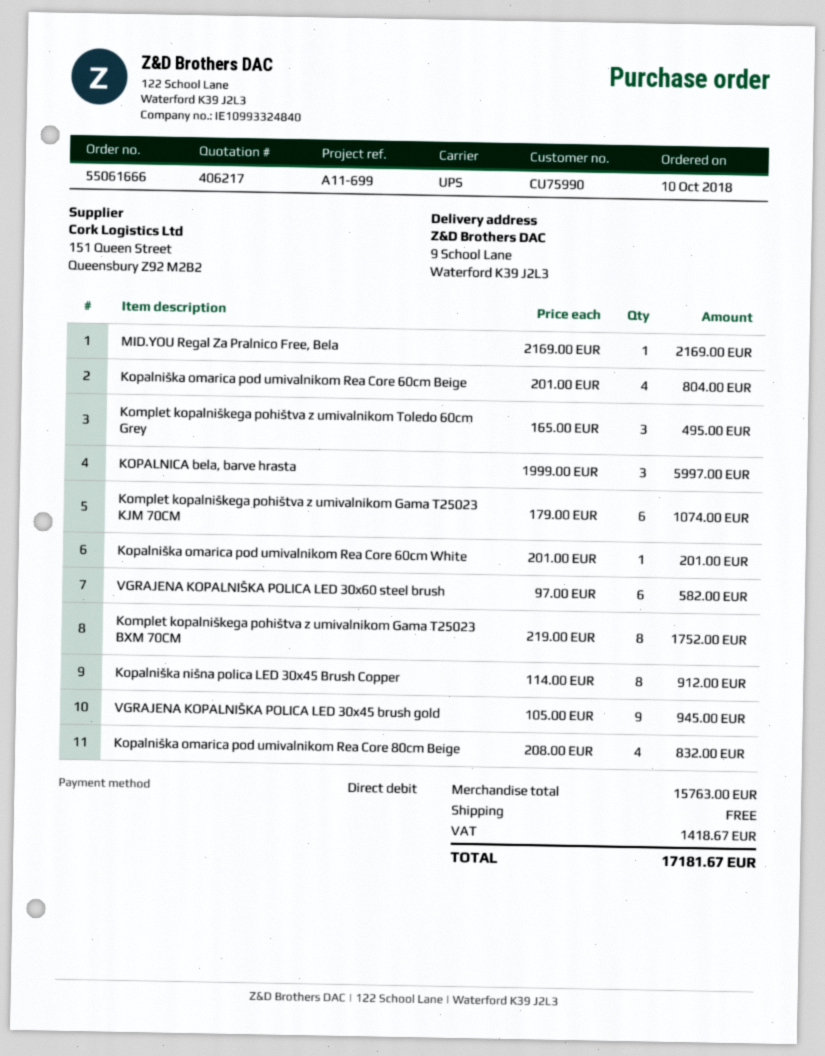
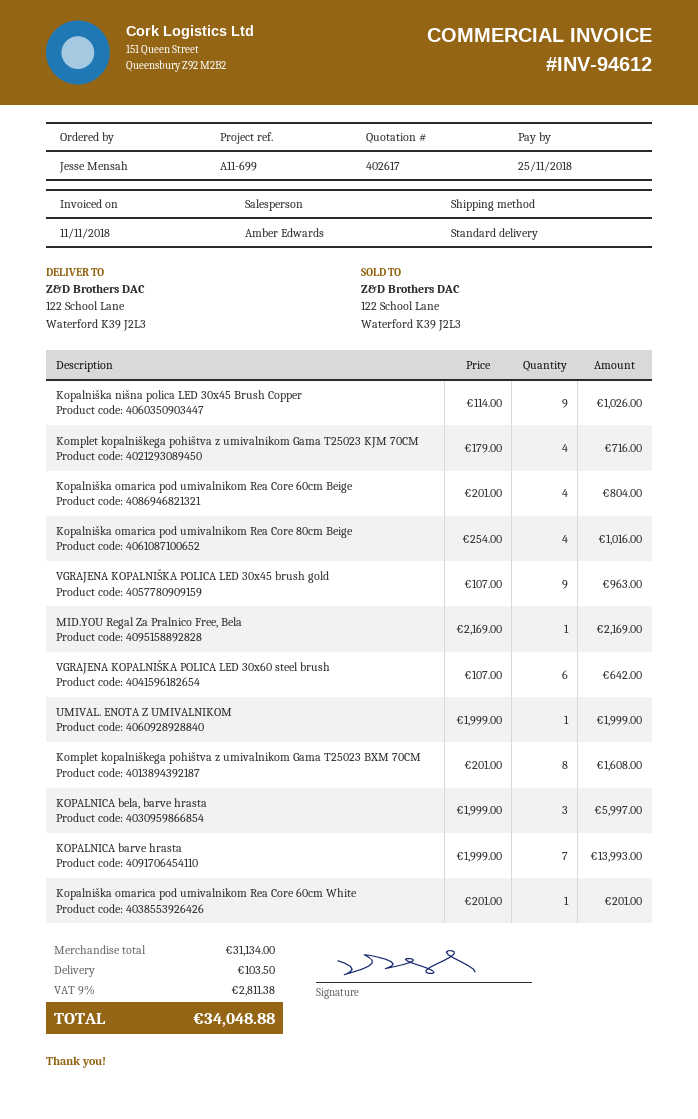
quote number: 406217 -> 402617
shipping method: UPS -> standard
ship to: 9 School Lane, Waterford K39 J2L3 -> 122 School Lane, Waterford K39 J2L3
Komplet kopalniškega pohištva z umivalnikom Toledo 60cm Grey: 3 x 165.00 = 495.00 -> none
Komplet kopalniškega pohištva z umivalnikom Gama T25023 KJM 70CM: 6 x 179.00 = 1074.00 -> 4 x 179.00 = 716.00
VGRAJENA KOPALNIŠKA POLICA LED 30x60 steel brush: 6 x 97.00 = 582.00 -> 6 x 107.00 = 642.00
Komplet kopalniškega pohištva z umivalnikom Gama T25023 BXM 70CM: 8 x 219.00 = 1752.00 -> 8 x 201.00 = 1608.00
Kopalniška nišna polica LED 30x45 Brush Copper: 8 x 114.00 = 912.00 -> 9 x 114.00 = 1026.00
VGRAJENA KOPALNIŠKA POLICA LED 30x45 brush gold: 9 x 105.00 = 945.00 -> 9 x 107.00 = 963.00
Kopalniška omarica pod umivalnikom Rea Core 80cm Beige: 4 x 208.00 = 832.00 -> 4 x 254.00 = 1016.00
UMIVAL. ENOTA Z UMIVALNIKOM: none -> 1 x 1999.00 = 1999.00
KOPALNICA barve hrasta: none -> 7 x 1999.00 = 13993.00
subtotal: 15763.00 -> 31134.00
shipping: 0.00 -> 103.50
tax: 1418.67 -> 2811.38
total: 17181.67 -> 34048.88

